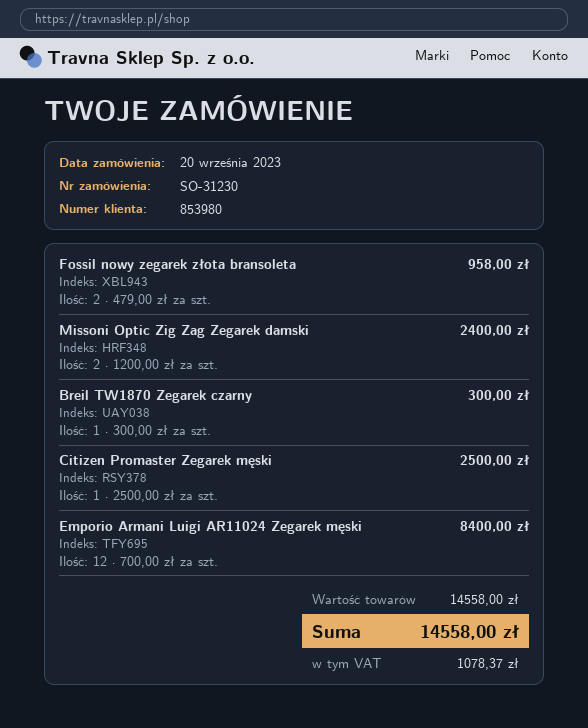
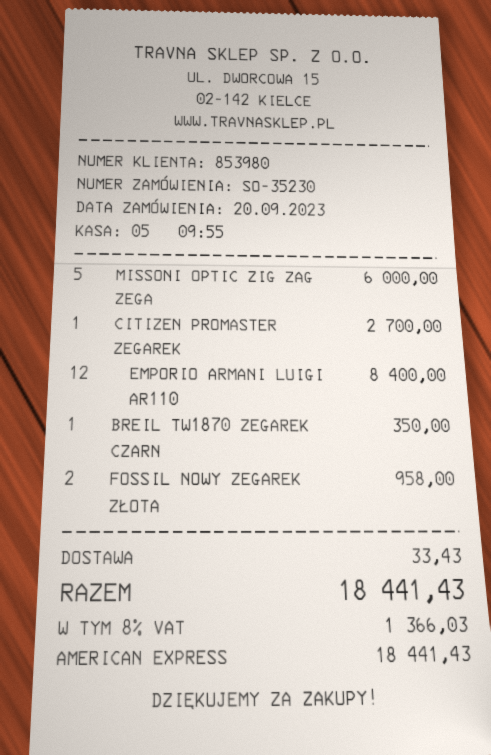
order number: SO-31230 -> SO-35230
Missoni Optic Zig Zag Zegarek damski: 2 for 2400.00 -> 5 for 6000.00
Breil TW1870 Zegarek czarny: 1 for 300.00 -> 1 for 350.00
Citizen Promaster Zegarek męski: 1 for 2500.00 -> 1 for 2700.00
shipping: none -> 33.43
tax: 1078.37 -> 1366.03
total: 14558.00 -> 18441.43

